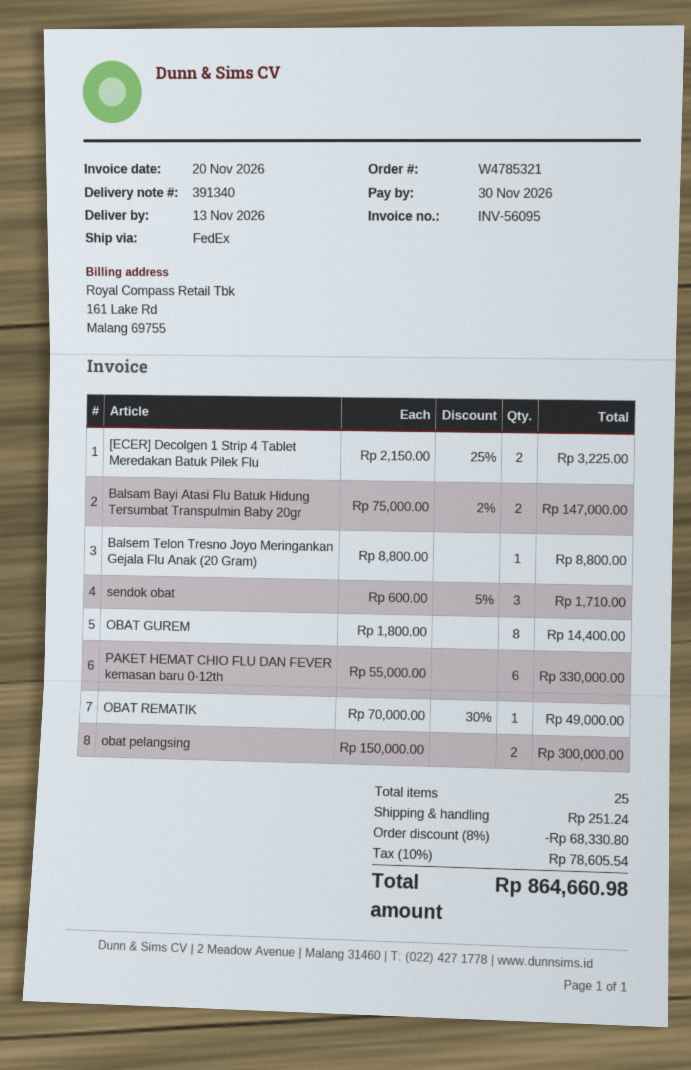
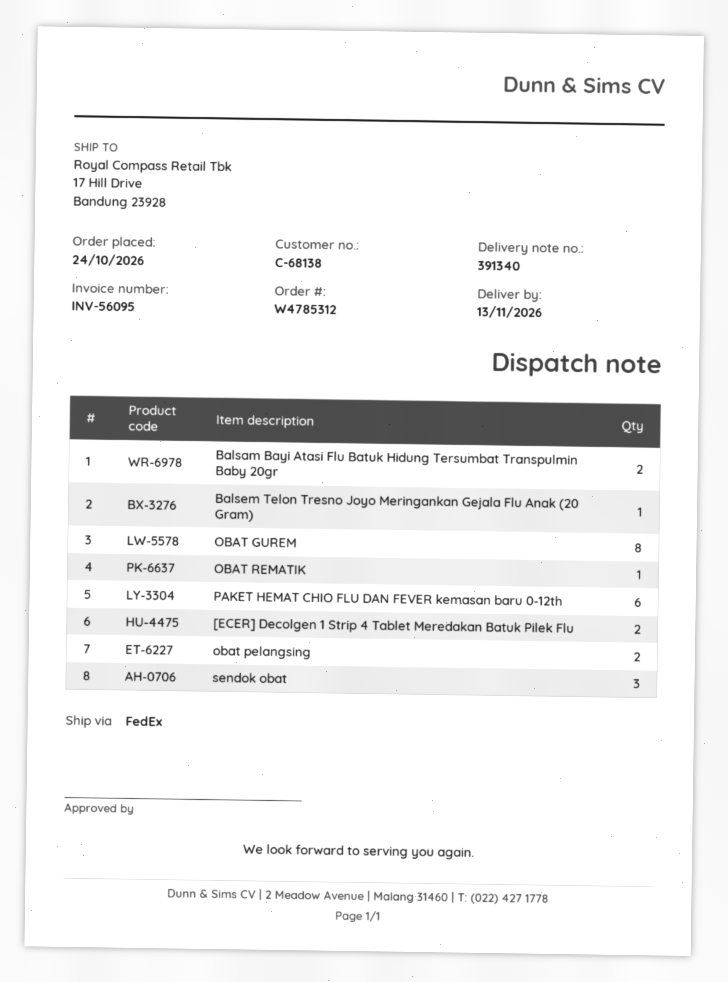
order number: W4785321 -> W4785312

